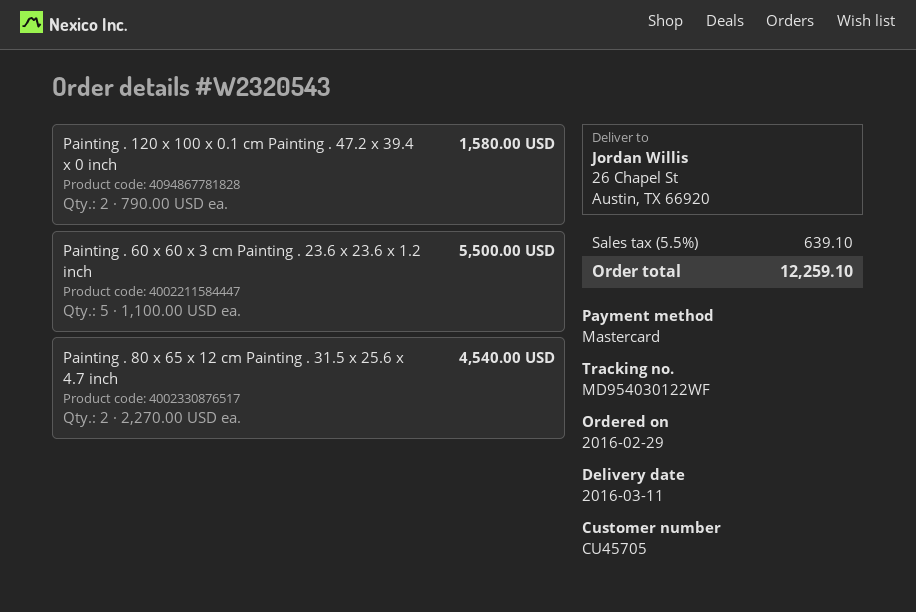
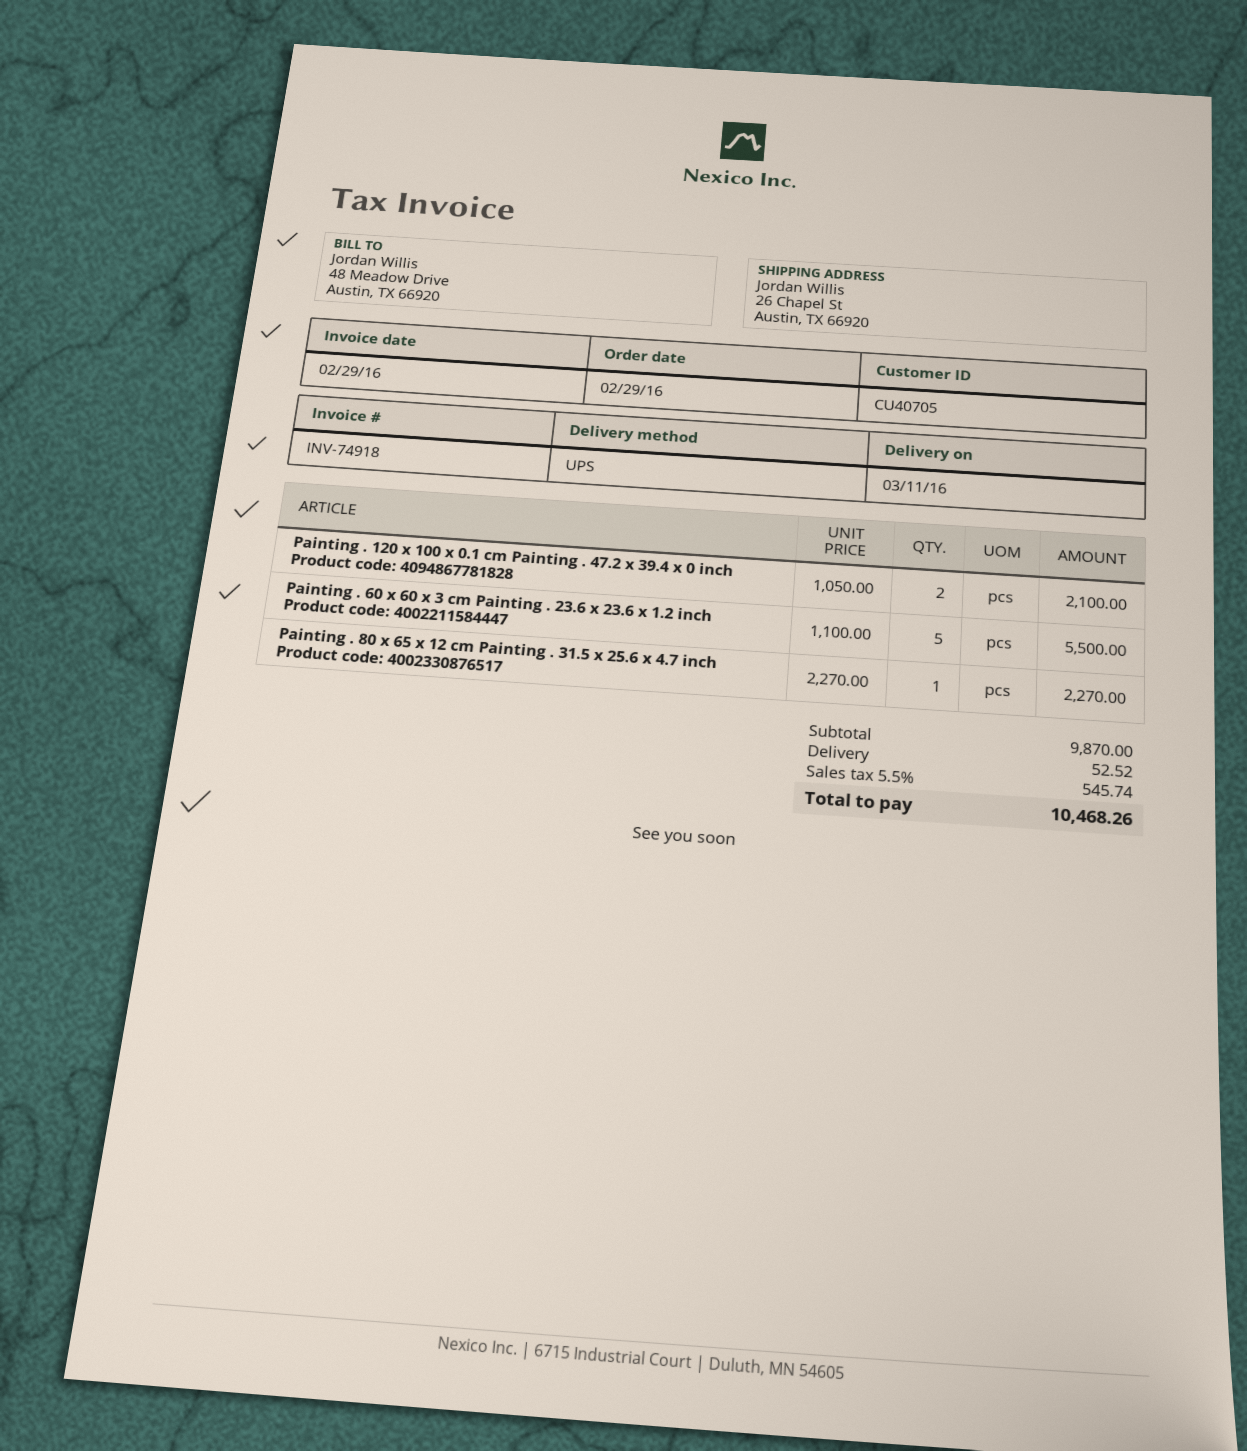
customer number: CU45705 -> CU40705
Painting . 120 x 100 x 0.1 cm Painting . 47.2 x 39.4 x 0 inch: 2 x 790.00 = 1580.00 -> 2 x 1050.00 = 2100.00
Painting . 80 x 65 x 12 cm Painting . 31.5 x 25.6 x 4.7 inch: 2 x 2270.00 = 4540.00 -> 1 x 2270.00 = 2270.00
shipping: none -> 52.52
tax: 5.5% = 639.10 -> 5.5% = 545.74
total: 12259.10 -> 10468.26

